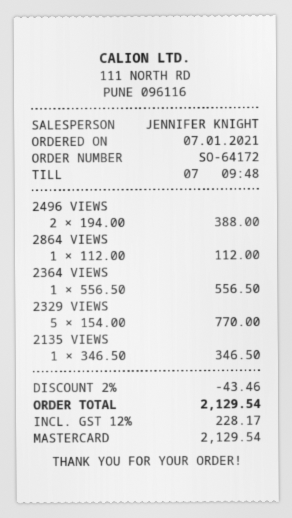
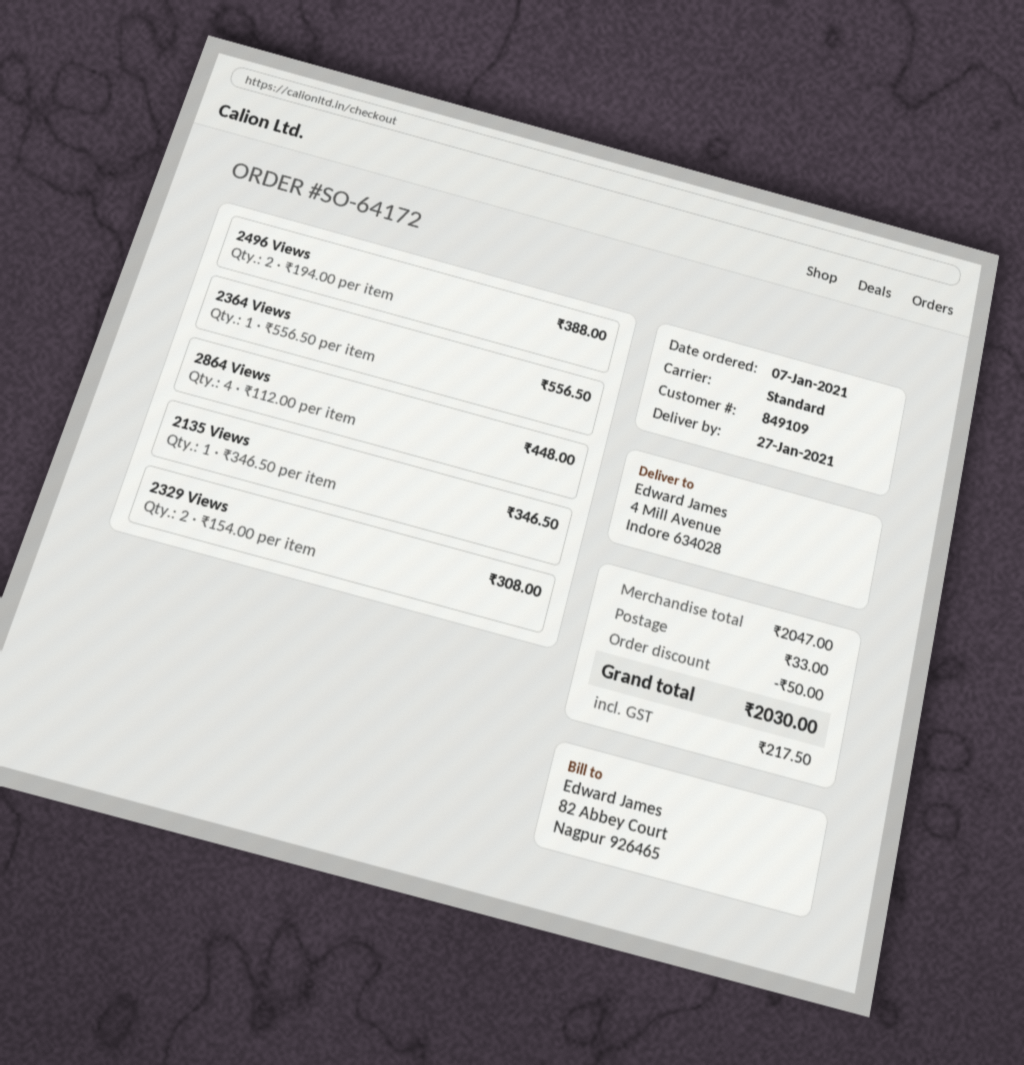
2864 VIEWS: 1 x 112.00 = 112.00 -> 4 x 112.00 = 448.00
2329 VIEWS: 5 x 154.00 = 770.00 -> 2 x 154.00 = 308.00
discount: 43.46 -> 50.00
shipping: none -> 33.00
tax: 228.17 -> 217.50
total: 2129.54 -> 2030.00

